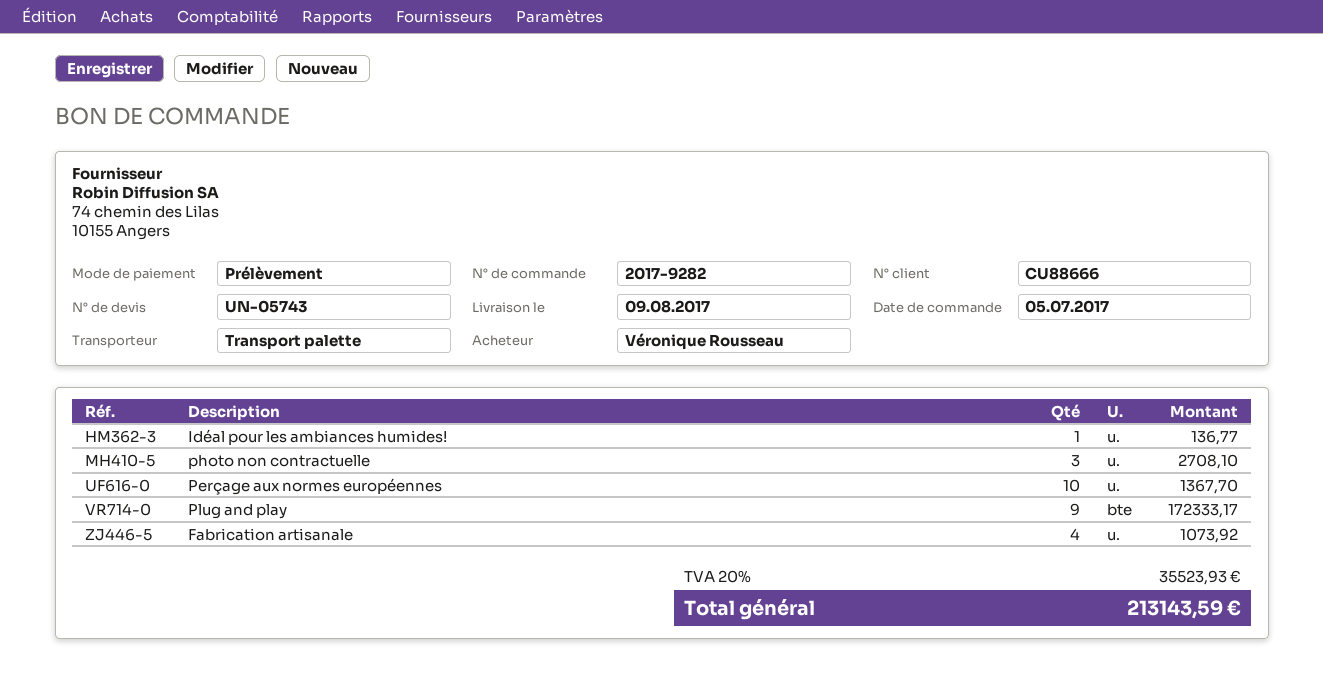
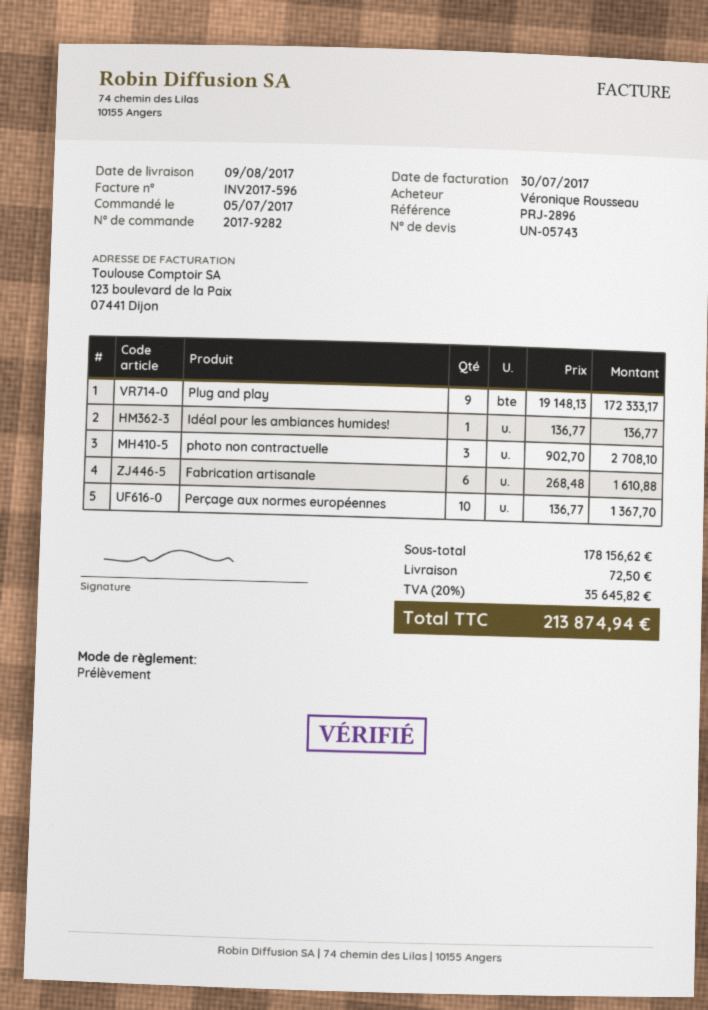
Fabrication artisanale: 4 for 1073.92 -> 6 for 1610.88
shipping: none -> 72.50
tax: 20% = 35523.93 -> 20% = 35645.82
total: 213143.59 -> 213874.94

